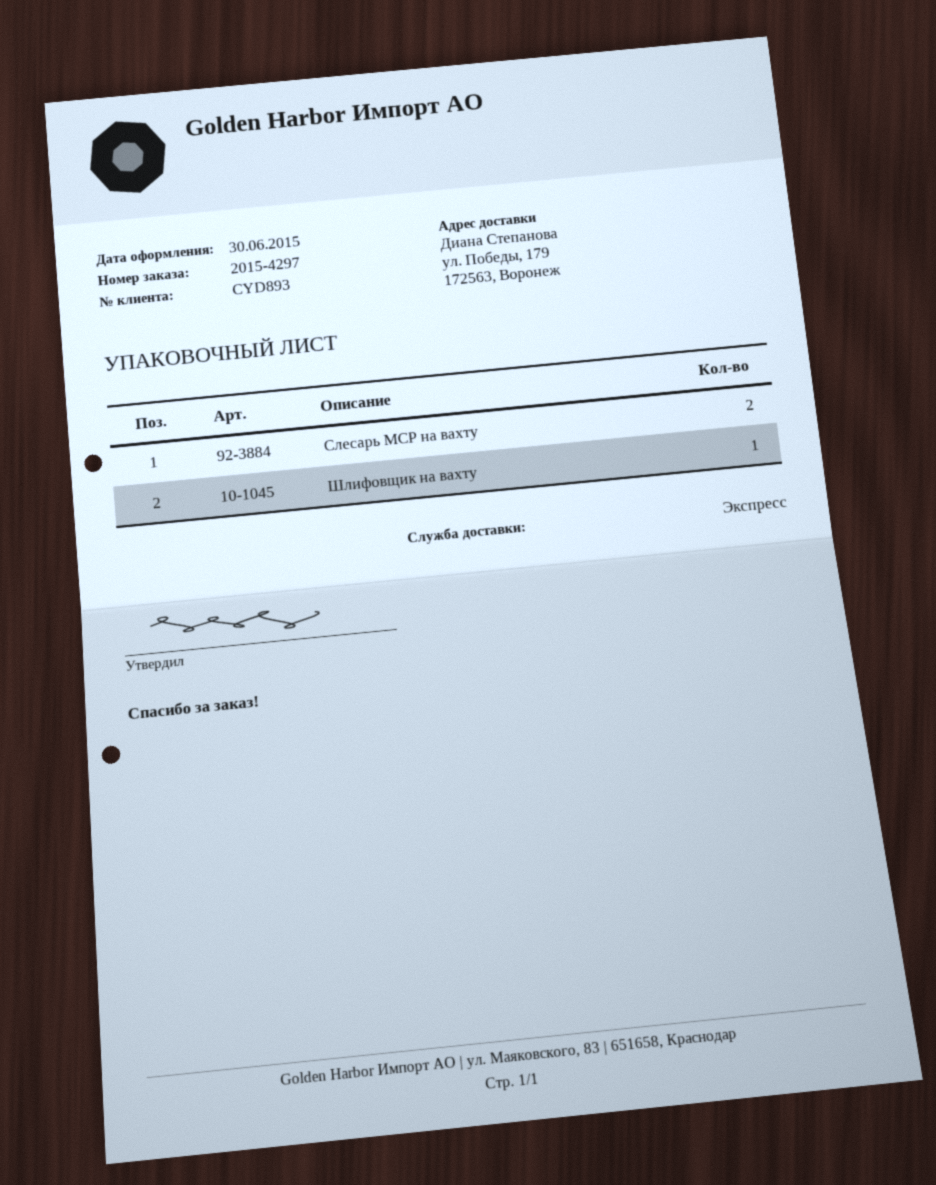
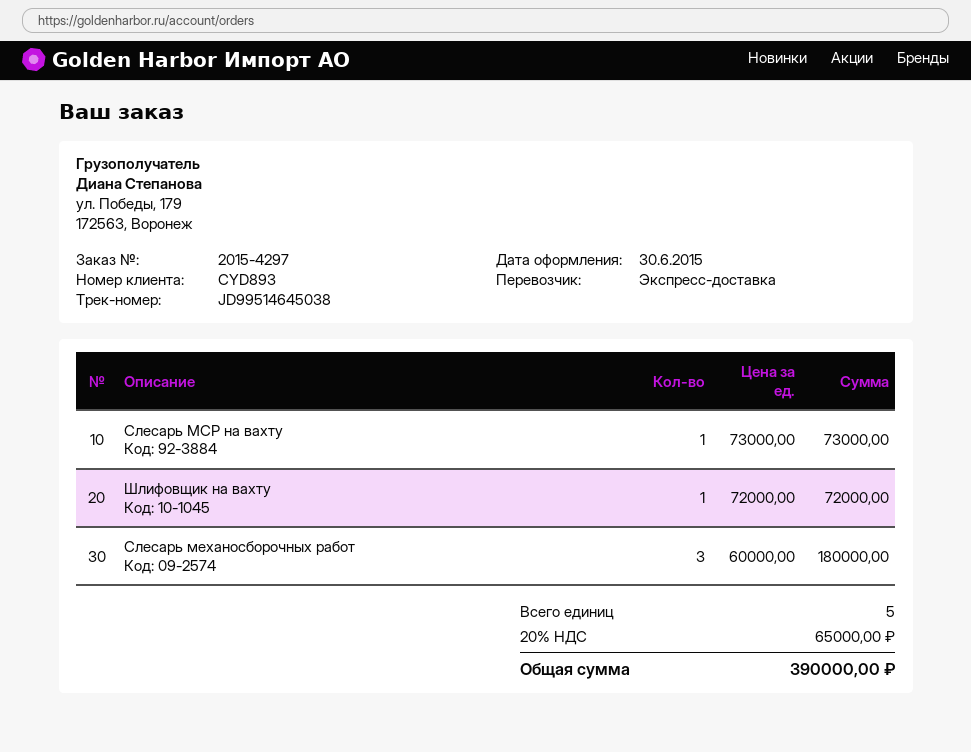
Слесарь МСР на вахту: 2 -> 1
Слесарь механосборочных работ: none -> 3

